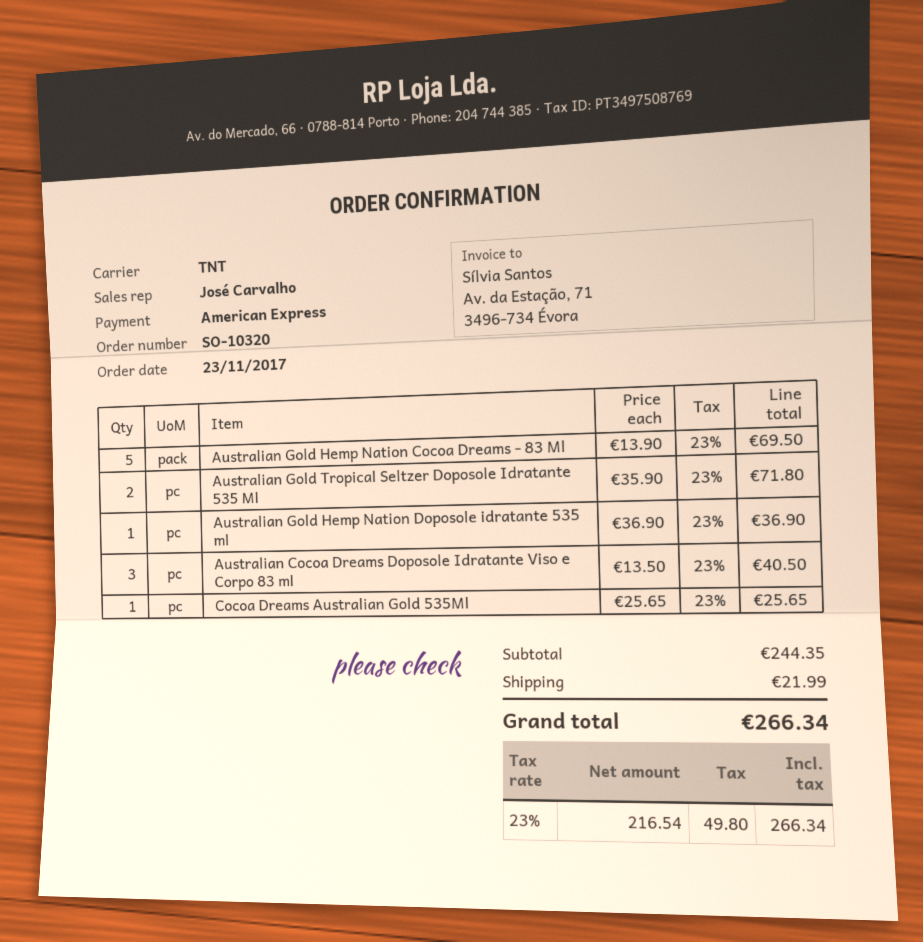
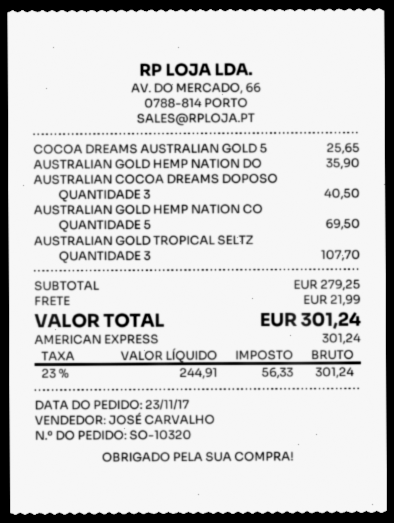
Australian Gold Tropical Seltzer Doposole Idratante 535 Ml: 2 for 71.80 -> 3 for 107.70
Australian Gold Hemp Nation Doposole idratante 535 ml: 1 for 36.90 -> 1 for 35.90
subtotal: 244.35 -> 279.25
net: 216.54 -> 244.91
tax: 23% = 49.80 -> 23% = 56.33
total: 266.34 -> 301.24

